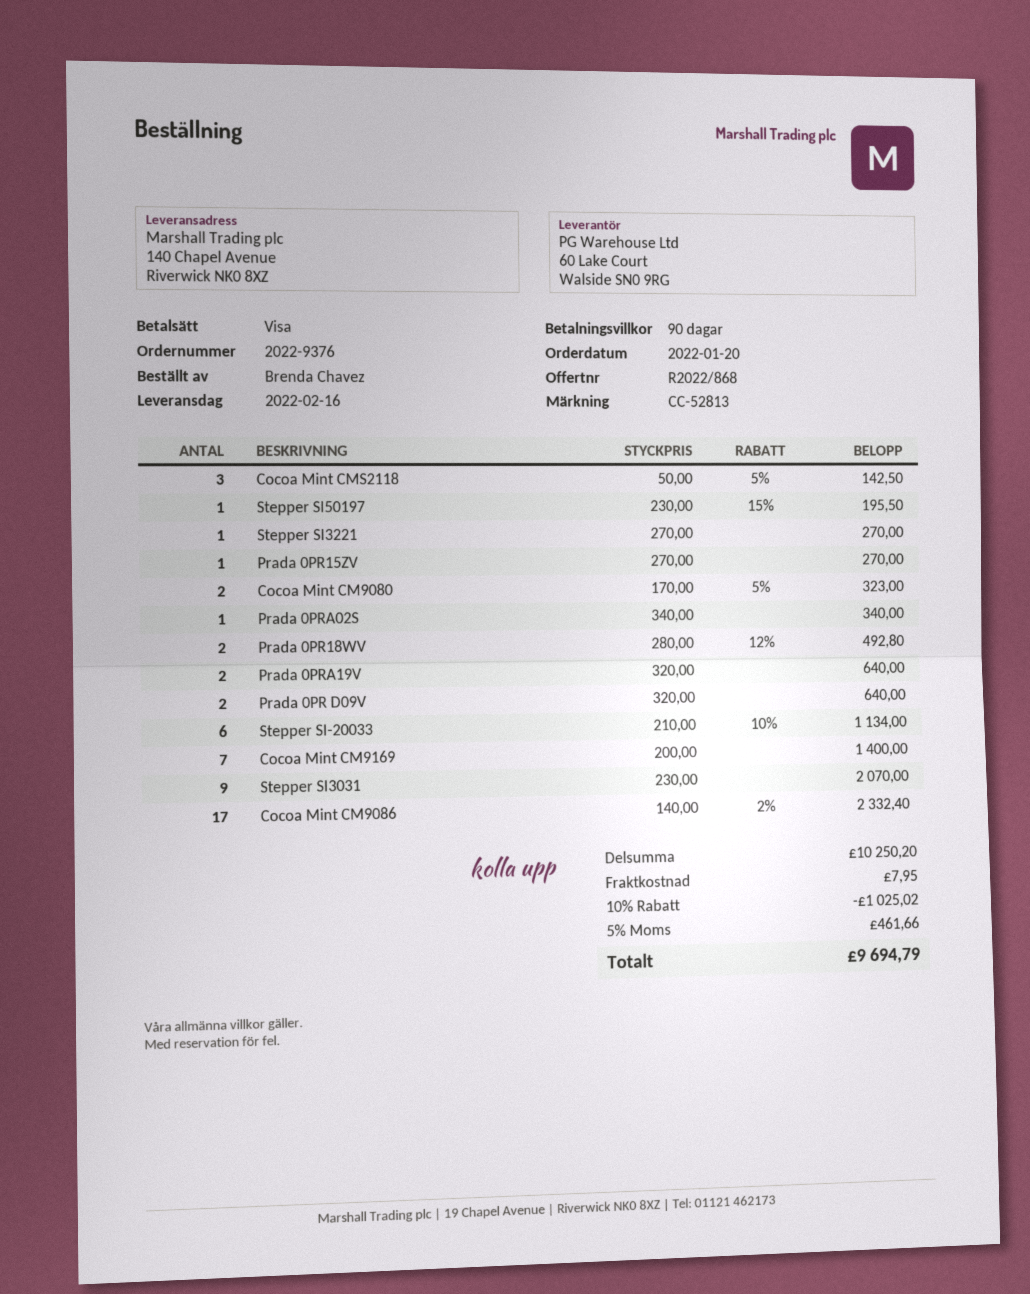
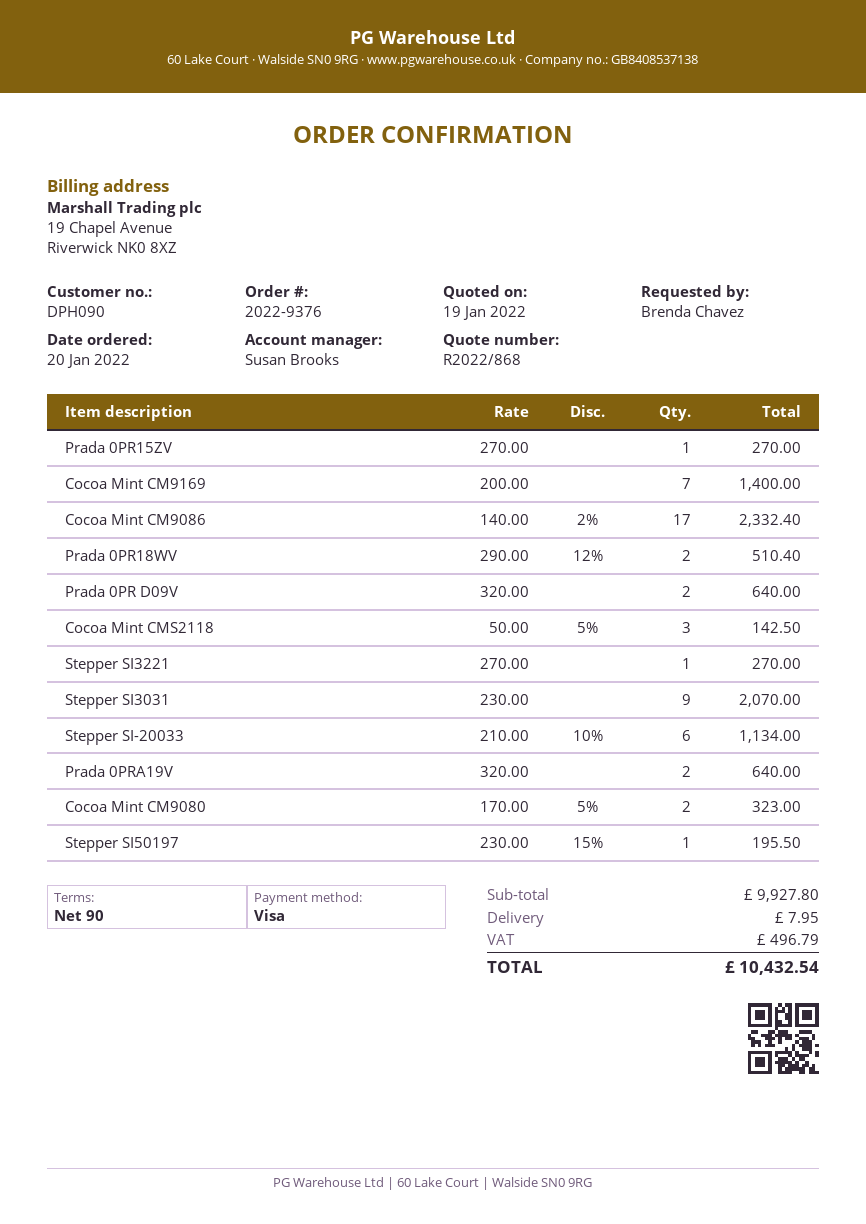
Prada 0PRA02S: 1 x 340.00 = 340.00 -> none
Prada 0PR18WV: 2 x 280.00 - 12% = 492.80 -> 2 x 290.00 - 12% = 510.40
subtotal: 10250.20 -> 9927.80
discount: 10% = 1025.02 -> none
tax: 461.66 -> 496.79
total: 9694.79 -> 10432.54

